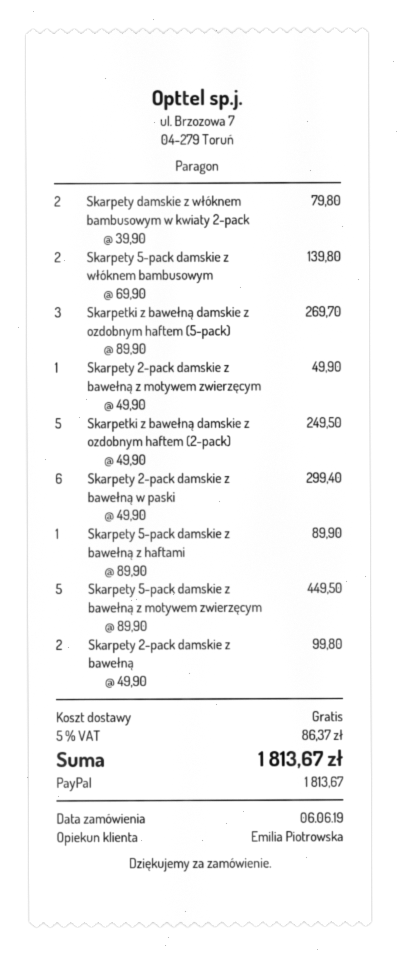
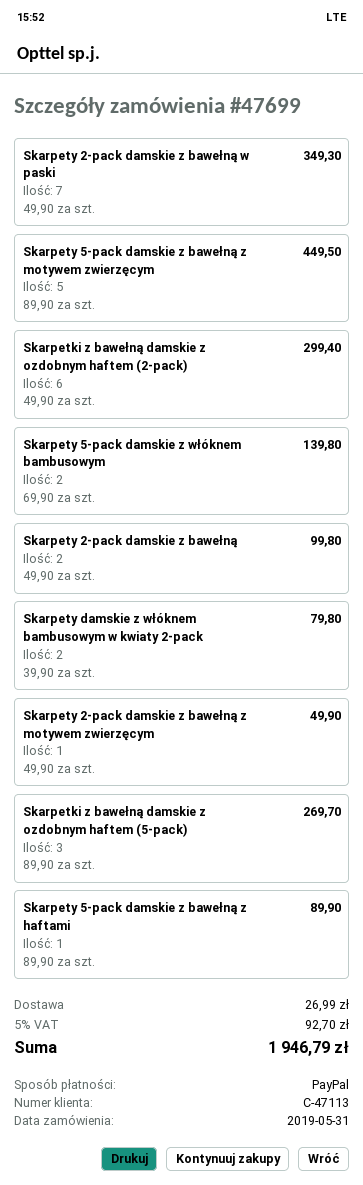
order date: 2019-06-06 -> 2019-05-31
Skarpetki z bawełną damskie z ozdobnym haftem (2-pack): 5 x 49.90 = 249.50 -> 6 x 49.90 = 299.40
Skarpety 2-pack damskie z bawełną w paski: 6 x 49.90 = 299.40 -> 7 x 49.90 = 349.30
shipping: 0.00 -> 26.99
tax: 5% = 86.37 -> 5% = 92.70
total: 1813.67 -> 1946.79

